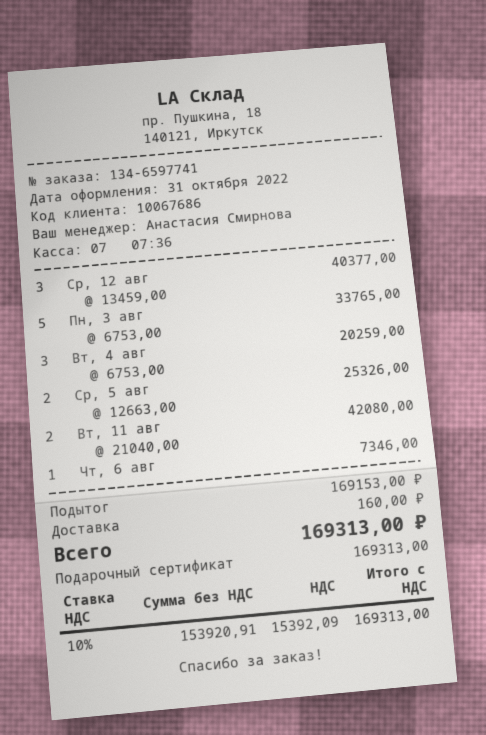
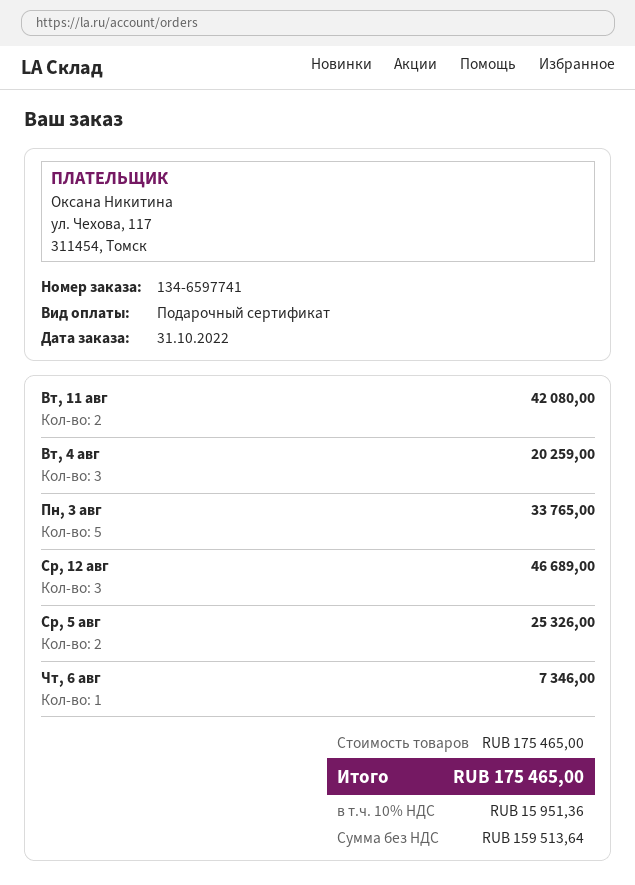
Ср, 12 авг: 3 for 40377.00 -> 3 for 46689.00
subtotal: 169153.00 -> 175465.00
shipping: 160.00 -> none
net: 153920.91 -> 159513.64
tax: 10% = 15392.09 -> 10% = 15951.36
total: 169313.00 -> 175465.00

